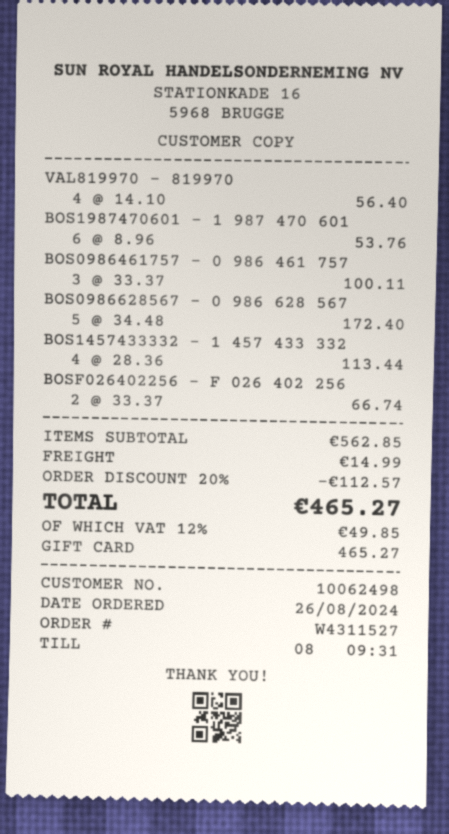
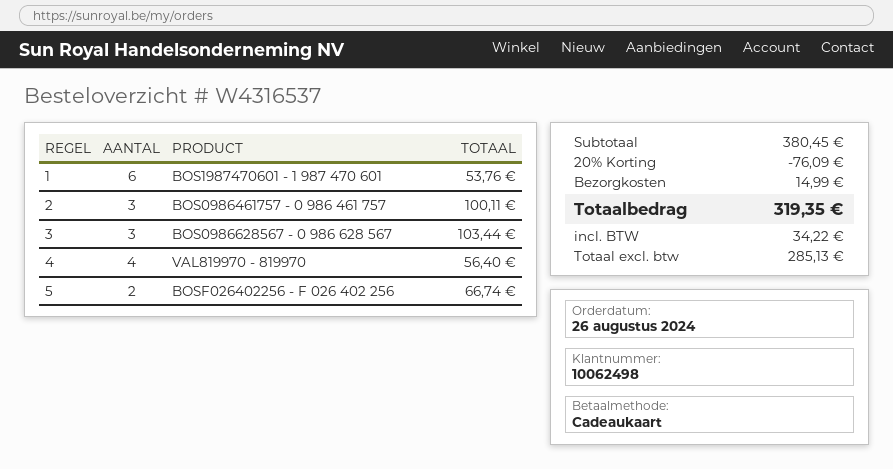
order number: W4311527 -> W4316537
BOS0986628567 - 0 986 628 567: 5 for 172.40 -> 3 for 103.44
BOS1457433332 - 1 457 433 332: 4 for 113.44 -> none
subtotal: 562.85 -> 380.45
discount: 20% = 112.57 -> 20% = 76.09
tax: 49.85 -> 34.22
total: 465.27 -> 319.35

